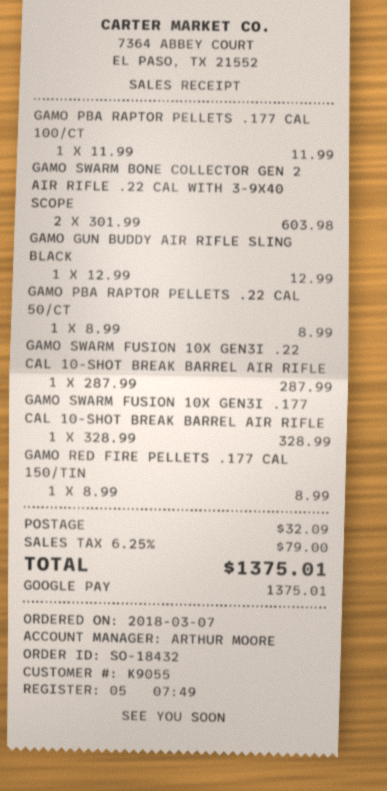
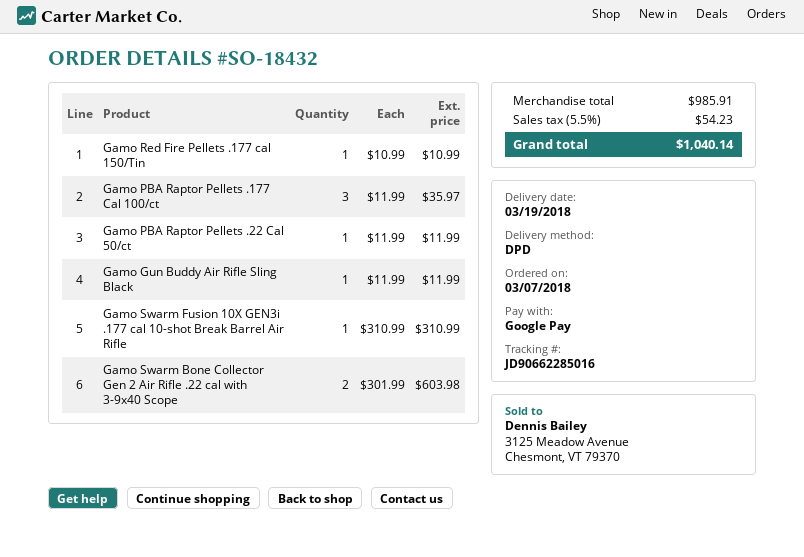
GAMO PBA RAPTOR PELLETS .177 CAL 100/CT: 1 x 11.99 = 11.99 -> 3 x 11.99 = 35.97
GAMO GUN BUDDY AIR RIFLE SLING BLACK: 1 x 12.99 = 12.99 -> 1 x 11.99 = 11.99
GAMO PBA RAPTOR PELLETS .22 CAL 50/CT: 1 x 8.99 = 8.99 -> 1 x 11.99 = 11.99
GAMO SWARM FUSION 10X GEN3I .22 CAL 10-SHOT BREAK BARREL AIR RIFLE: 1 x 287.99 = 287.99 -> none
GAMO SWARM FUSION 10X GEN3I .177 CAL 10-SHOT BREAK BARREL AIR RIFLE: 1 x 328.99 = 328.99 -> 1 x 310.99 = 310.99
GAMO RED FIRE PELLETS .177 CAL 150/TIN: 1 x 8.99 = 8.99 -> 1 x 10.99 = 10.99
shipping: 32.09 -> none
tax: 6.25% = 79.00 -> 5.5% = 54.23
total: 1375.01 -> 1040.14

